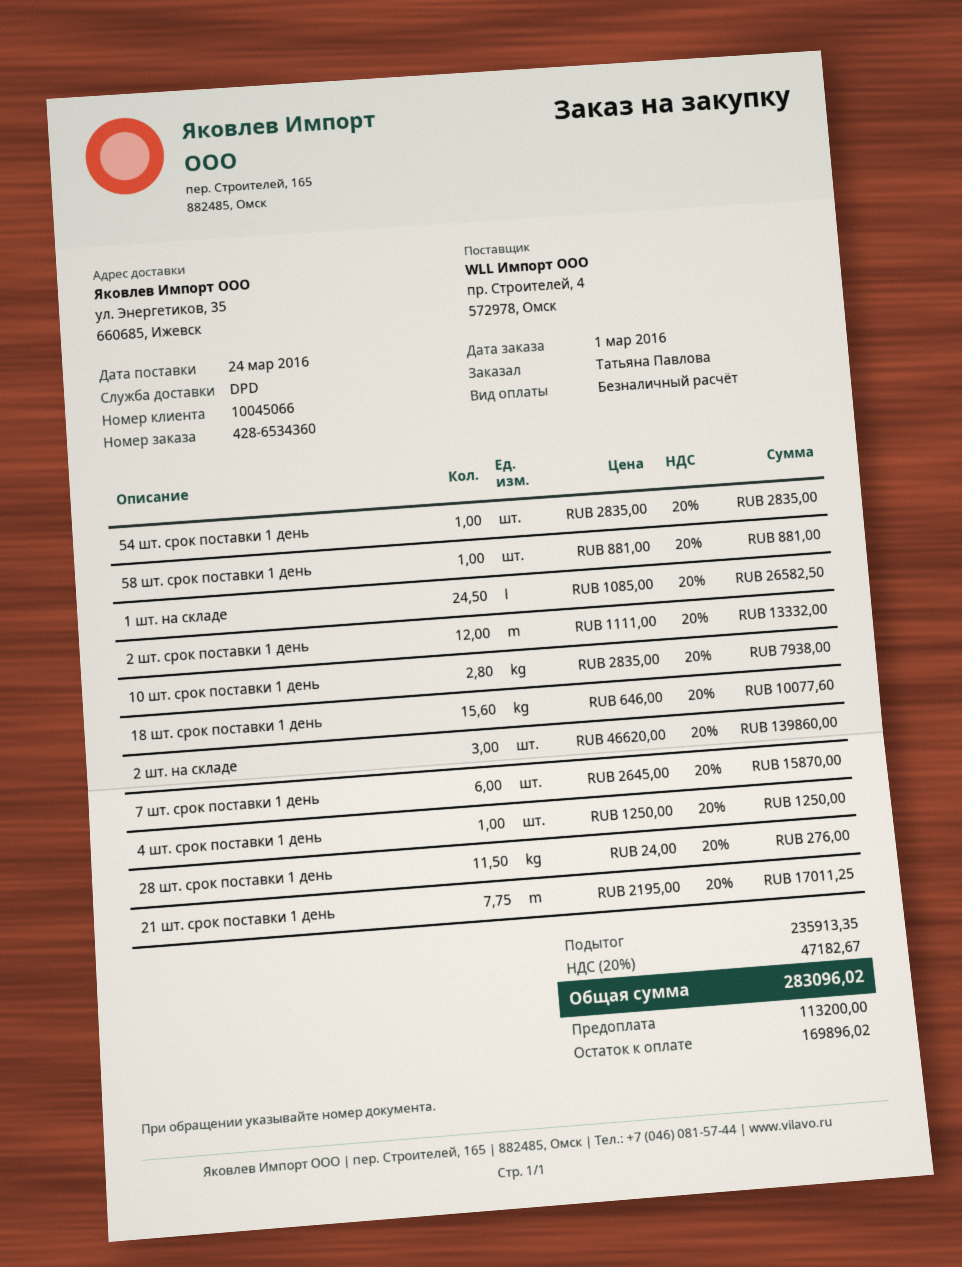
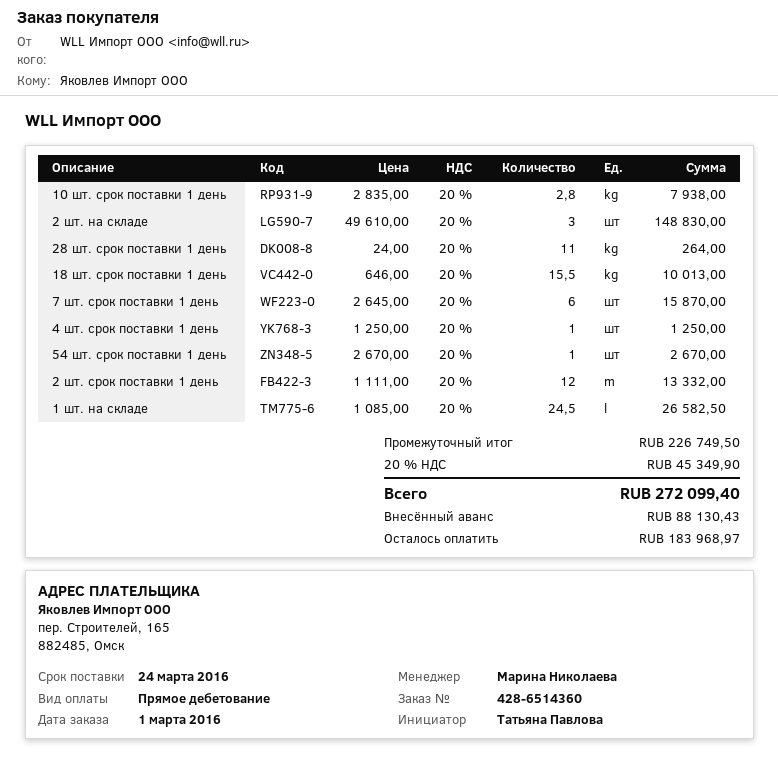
order number: 428-6534360 -> 428-6514360
payment method: bank transfer -> direct debit
54 шт. срок поставки 1 день: 1 x 2835.00 = 2835.00 -> 1 x 2670.00 = 2670.00
58 шт. срок поставки 1 день: 1 x 881.00 = 881.00 -> none
18 шт. срок поставки 1 день: 15.6 x 646.00 = 10077.60 -> 15.5 x 646.00 = 10013.00
2 шт. на складе: 3 x 46620.00 = 139860.00 -> 3 x 49610.00 = 148830.00
28 шт. срок поставки 1 день: 11.5 x 24.00 = 276.00 -> 11 x 24.00 = 264.00
21 шт. срок поставки 1 день: 7.75 x 2195.00 = 17011.25 -> none
subtotal: 235913.35 -> 226749.50
tax: 20% = 47182.67 -> 20% = 45349.90
total: 283096.02 -> 272099.40
deposit: 113200.00 -> 88130.43
balance: 169896.02 -> 183968.97

